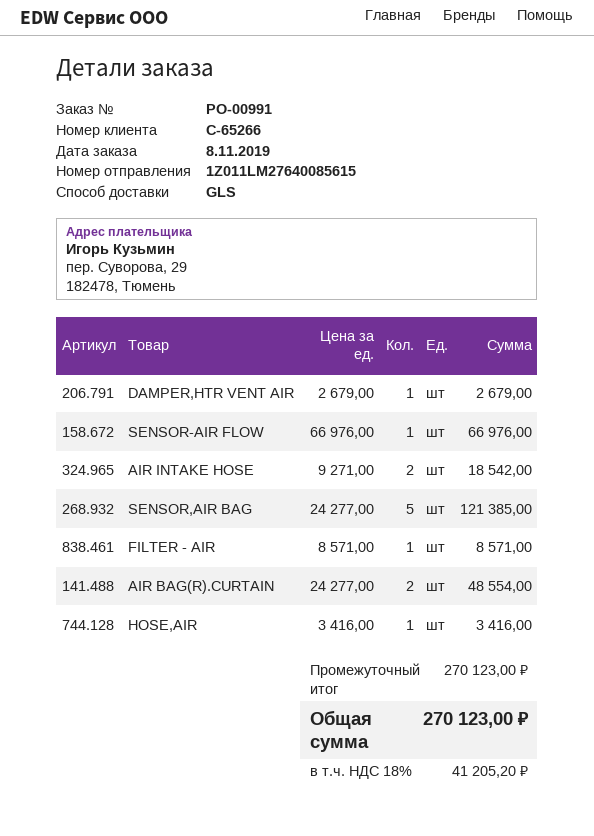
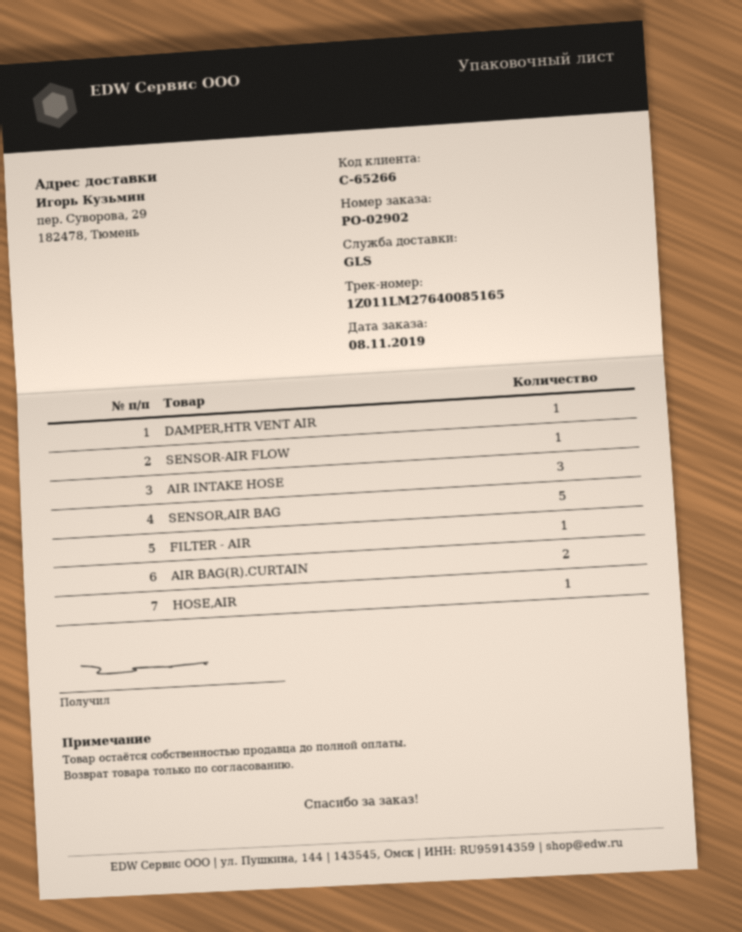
order number: PO-00991 -> PO-02902
tracking number: 1Z011LM27640085615 -> 1Z011LM27640085165
AIR INTAKE HOSE: 2 -> 3

